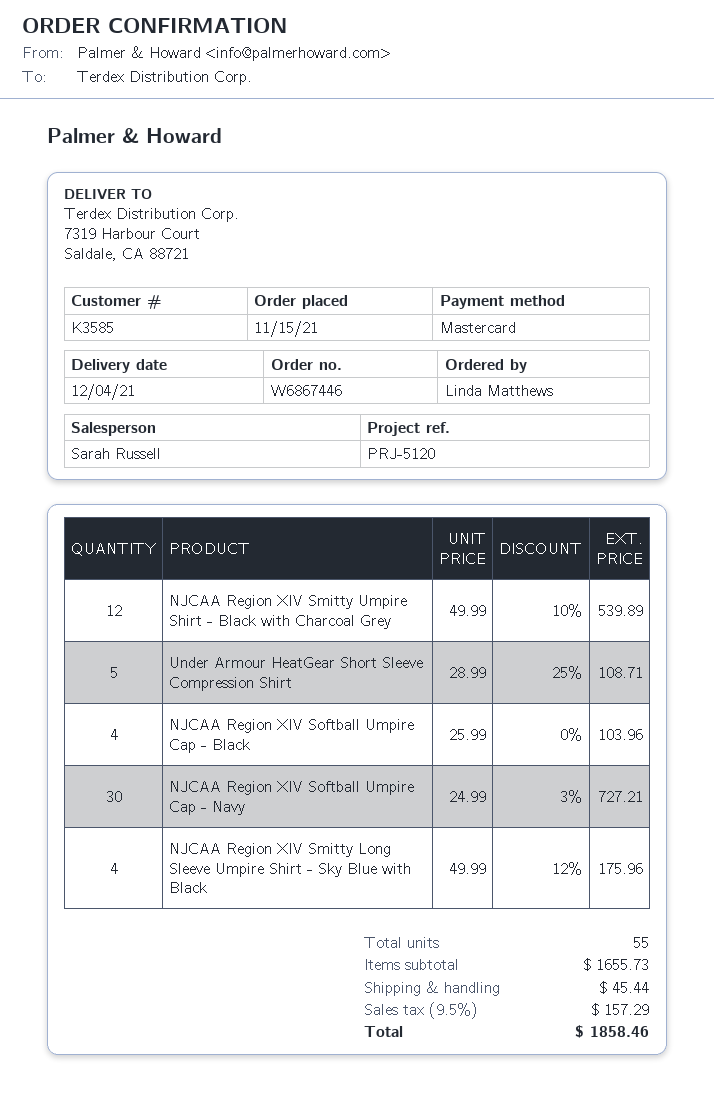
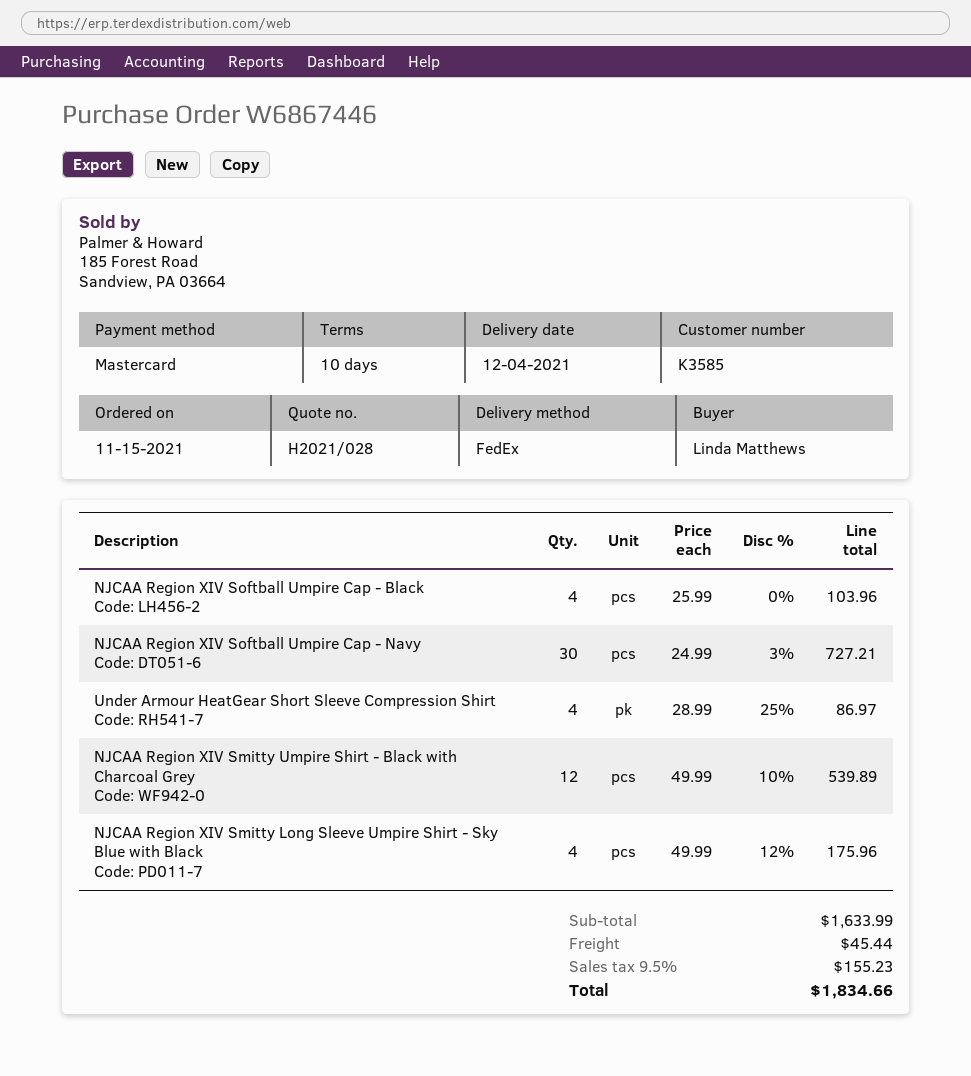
Under Armour HeatGear Short Sleeve Compression Shirt: 5 x 28.99 - 25% = 108.71 -> 4 x 28.99 - 25% = 86.97
subtotal: 1655.73 -> 1633.99
tax: 9.5% = 157.29 -> 9.5% = 155.23
total: 1858.46 -> 1834.66

